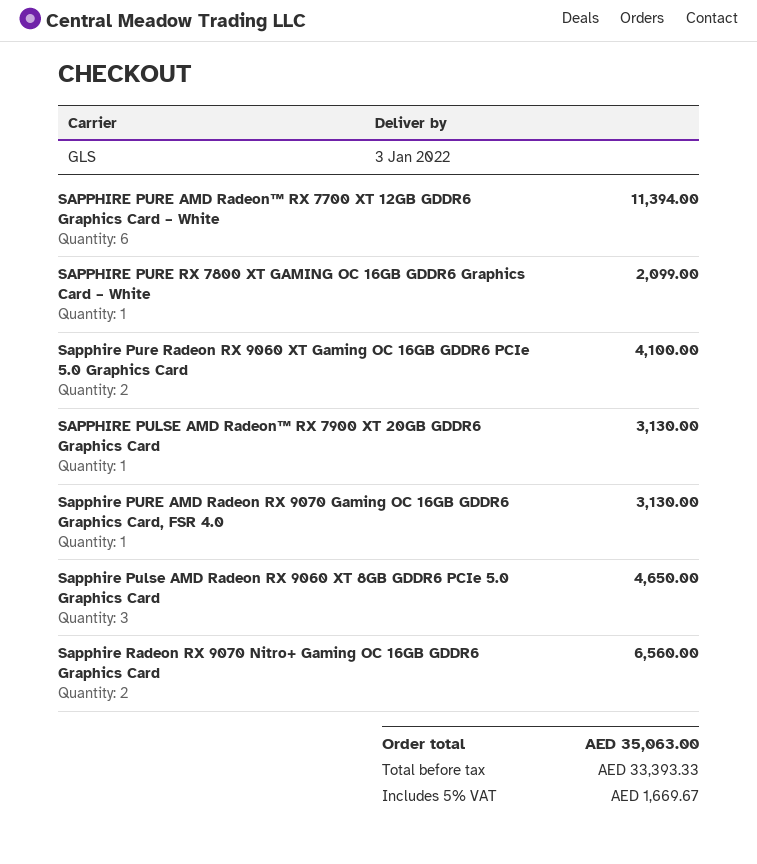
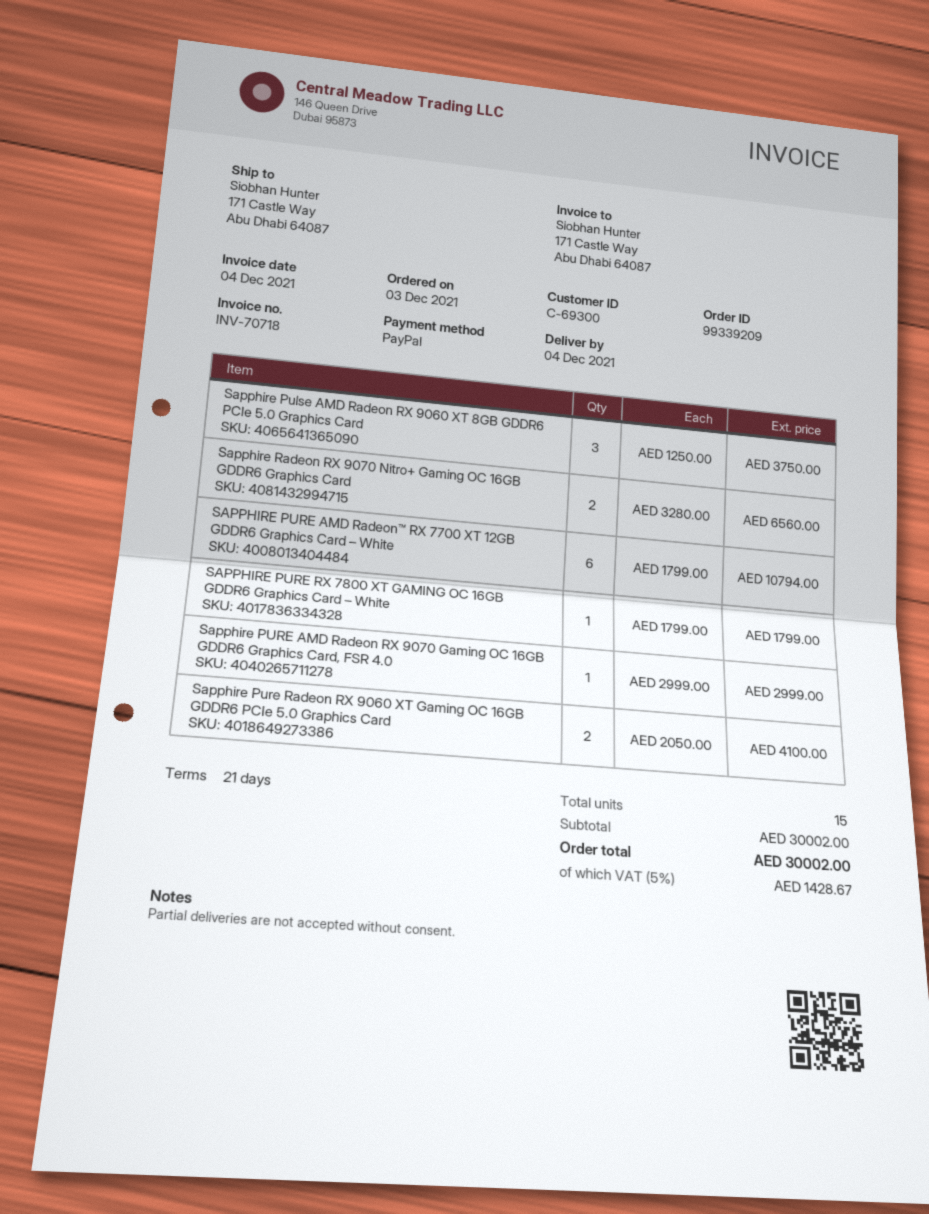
delivery date: 2022-01-03 -> 2021-12-04
SAPPHIRE PURE AMD Radeon™ RX 7700 XT 12GB GDDR6 Graphics Card – White: 6 for 11394.00 -> 6 for 10794.00
SAPPHIRE PURE RX 7800 XT GAMING OC 16GB GDDR6 Graphics Card – White: 1 for 2099.00 -> 1 for 1799.00
SAPPHIRE PULSE AMD Radeon™ RX 7900 XT 20GB GDDR6 Graphics Card: 1 for 3130.00 -> none
Sapphire PURE AMD Radeon RX 9070 Gaming OC 16GB GDDR6 Graphics Card, FSR 4.0: 1 for 3130.00 -> 1 for 2999.00
Sapphire Pulse AMD Radeon RX 9060 XT 8GB GDDR6 PCIe 5.0 Graphics Card: 3 for 4650.00 -> 3 for 3750.00
tax: 5% = 1669.67 -> 5% = 1428.67
total: 35063.00 -> 30002.00

